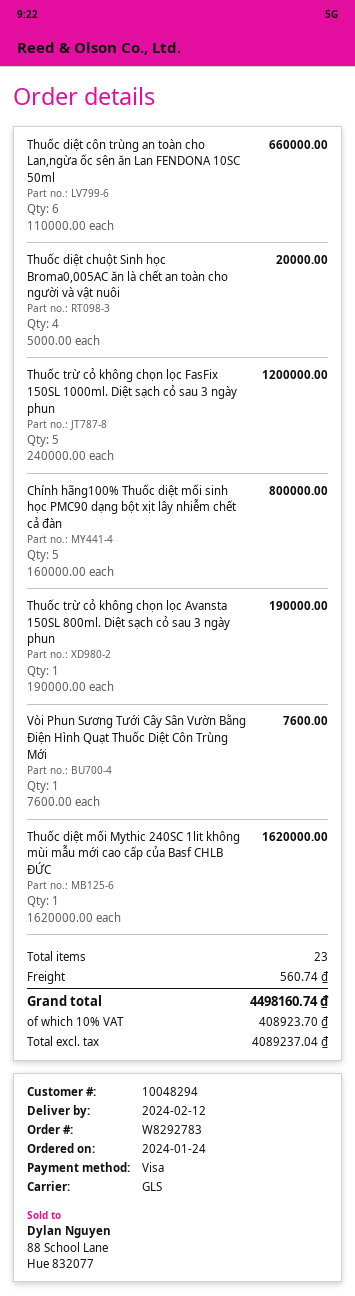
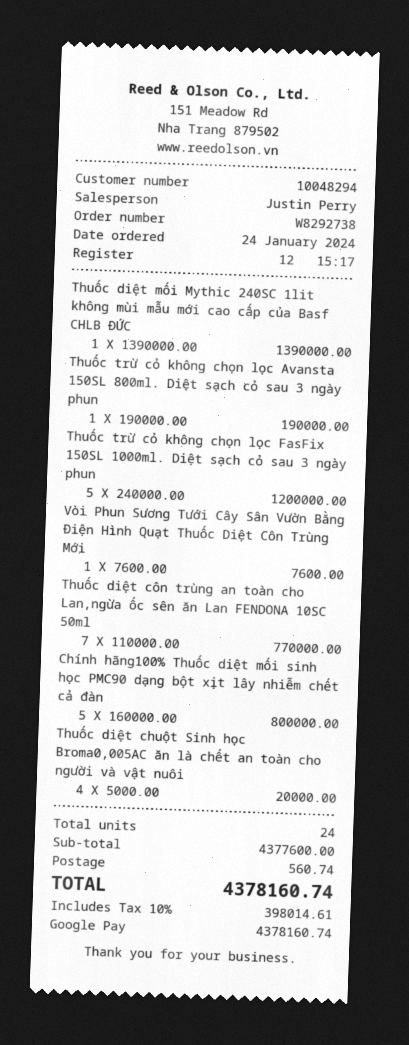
order number: W8292783 -> W8292738
payment method: Visa -> Google Pay
Thuốc diệt côn trùng an toàn cho Lan,ngừa ốc sên ăn Lan FENDONA 10SC 50ml: 6 x 110000.00 = 660000.00 -> 7 x 110000.00 = 770000.00
Thuốc diệt mối Mythic 240SC 1lit không mùi mẫu mới cao cấp của Basf CHLB ĐỨC: 1 x 1620000.00 = 1620000.00 -> 1 x 1390000.00 = 1390000.00
total quantity: 23 -> 24
tax: 10% = 408923.70 -> 10% = 398014.61
total: 4498160.74 -> 4378160.74

